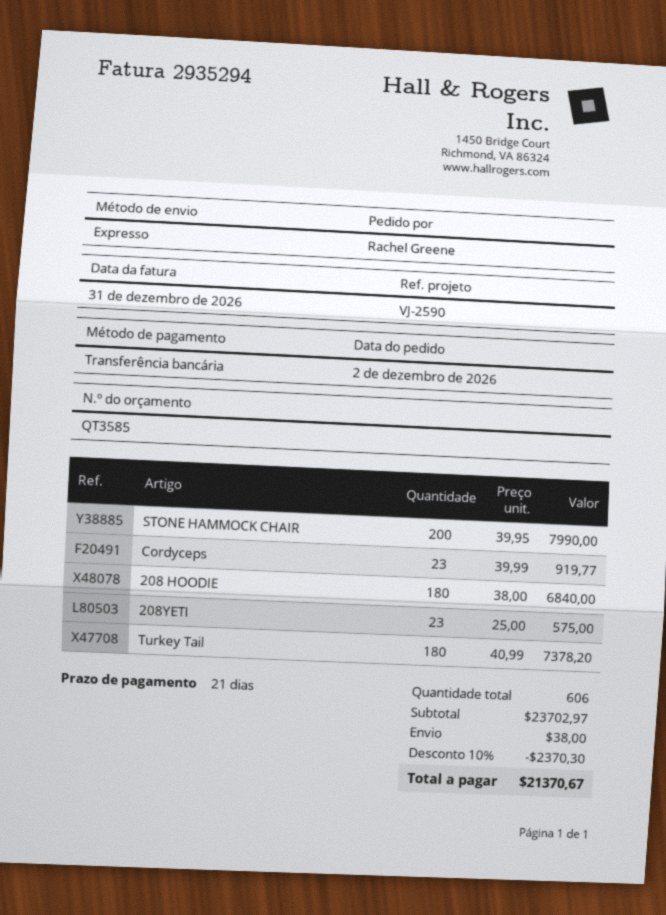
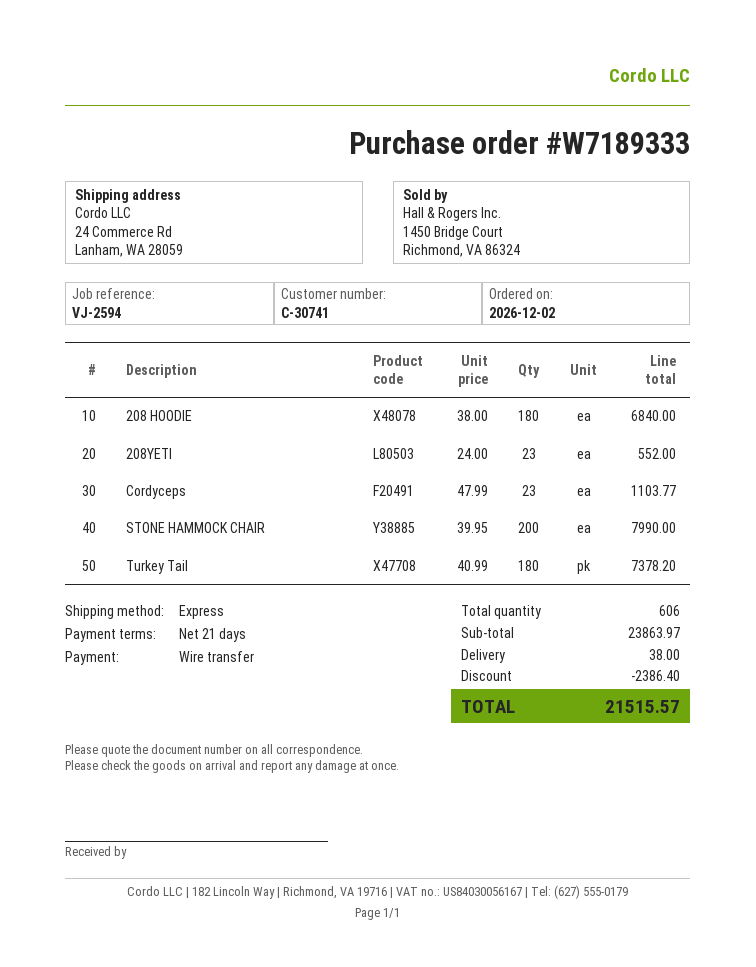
reference: VJ-2590 -> VJ-2594
Cordyceps: 23 x 39.99 = 919.77 -> 23 x 47.99 = 1103.77
208YETI: 23 x 25.00 = 575.00 -> 23 x 24.00 = 552.00
subtotal: 23702.97 -> 23863.97
discount: 2370.30 -> 2386.40
total: 21370.67 -> 21515.57

